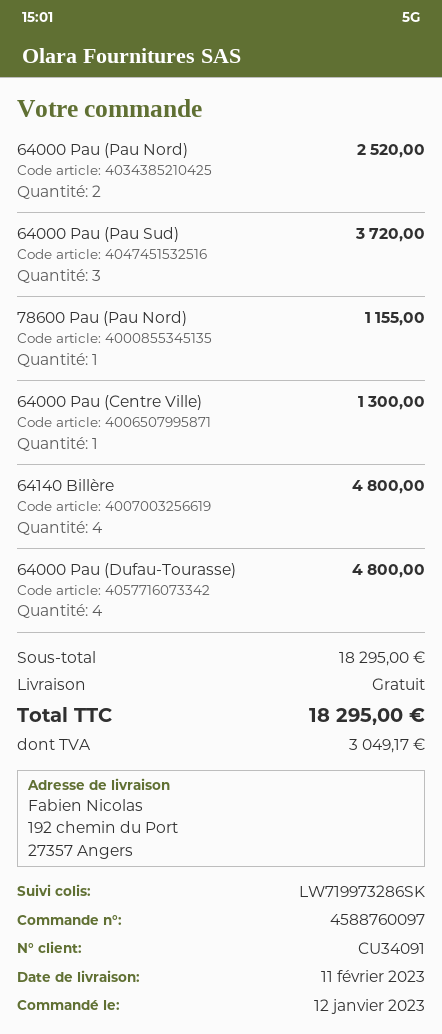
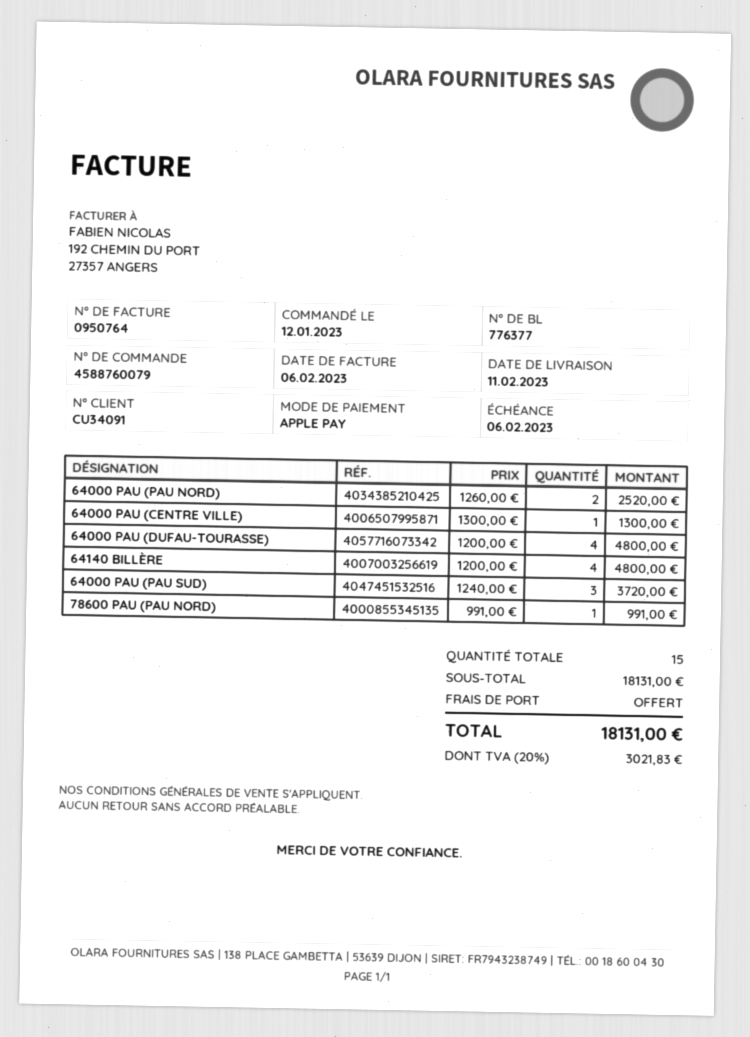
order number: 4588760097 -> 4588760079
78600 Pau (Pau Nord): 1 for 1155.00 -> 1 for 991.00
subtotal: 18295.00 -> 18131.00
tax: 3049.17 -> 3021.83
total: 18295.00 -> 18131.00

